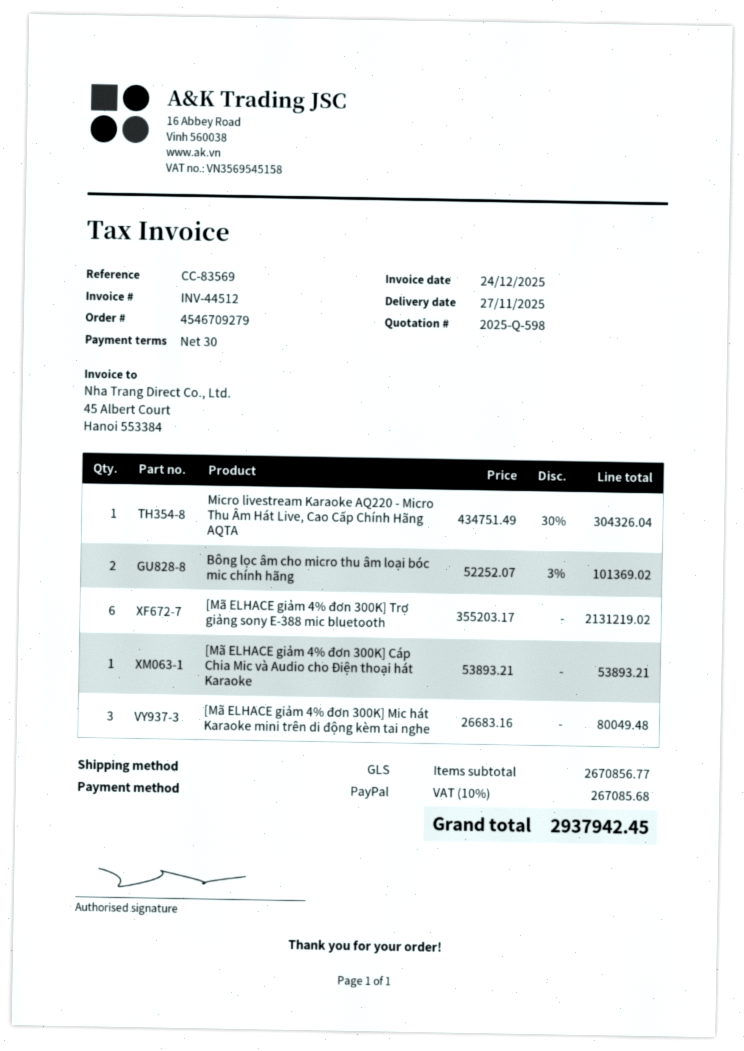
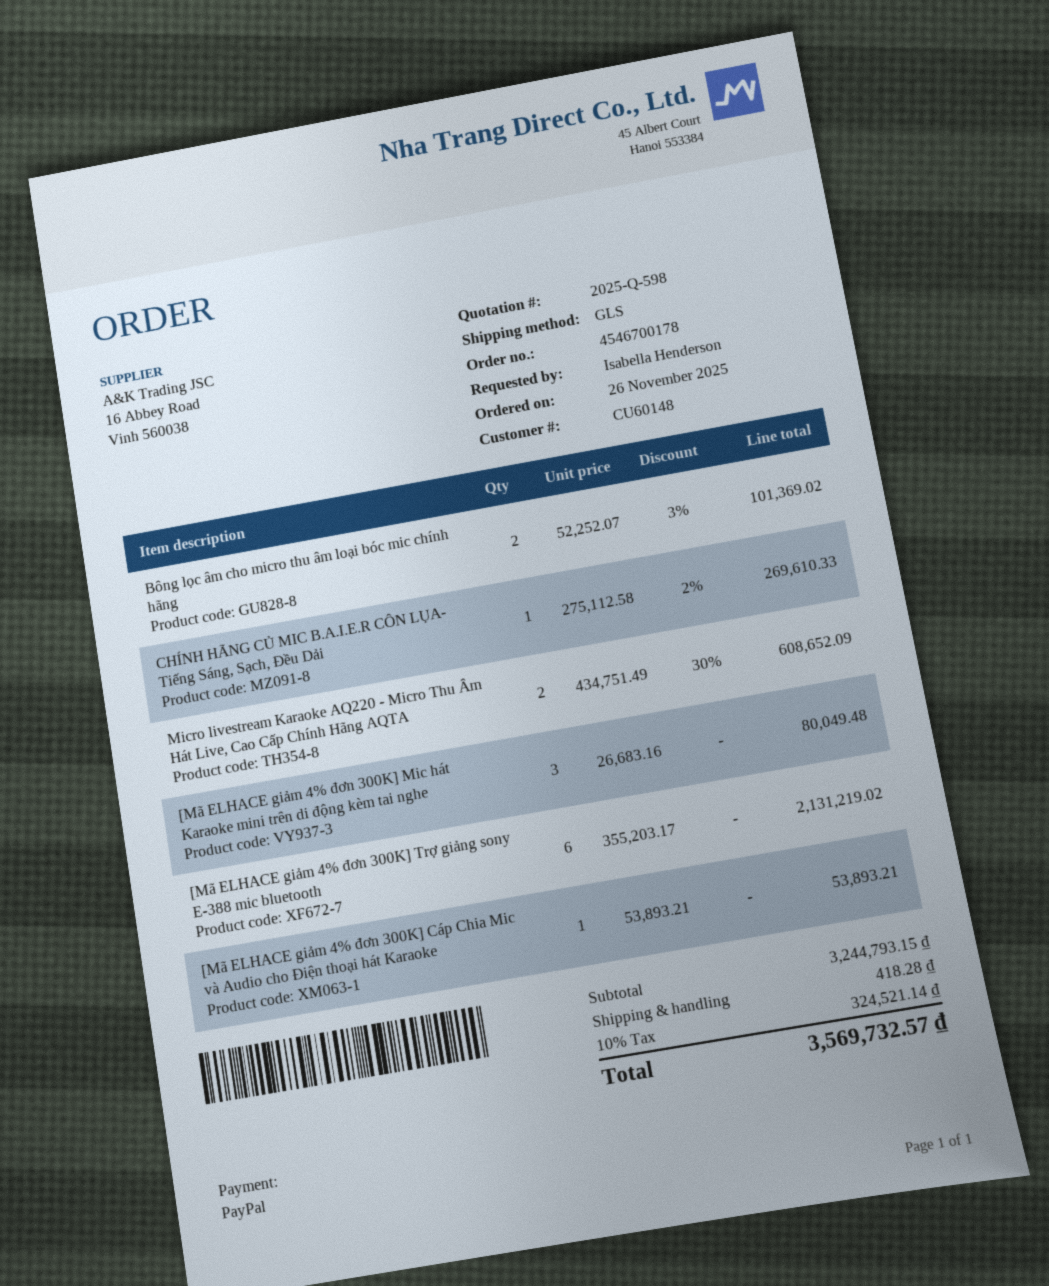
order number: 4546709279 -> 4546700178
Micro livestream Karaoke AQ220 - Micro Thu Âm Hát Live, Cao Cấp Chính Hãng AQTA: 1 x 434751.49 - 30% = 304326.04 -> 2 x 434751.49 - 30% = 608652.09
CHÍNH HÃNG CỦ MIC B.A.I.E.R CÔN LỤA- Tiếng Sáng, Sạch, Đều Dải: none -> 1 x 275112.58 - 2% = 269610.33
subtotal: 2670856.77 -> 3244793.15
shipping: none -> 418.28
tax: 10% = 267085.68 -> 10% = 324521.14
total: 2937942.45 -> 3569732.57

